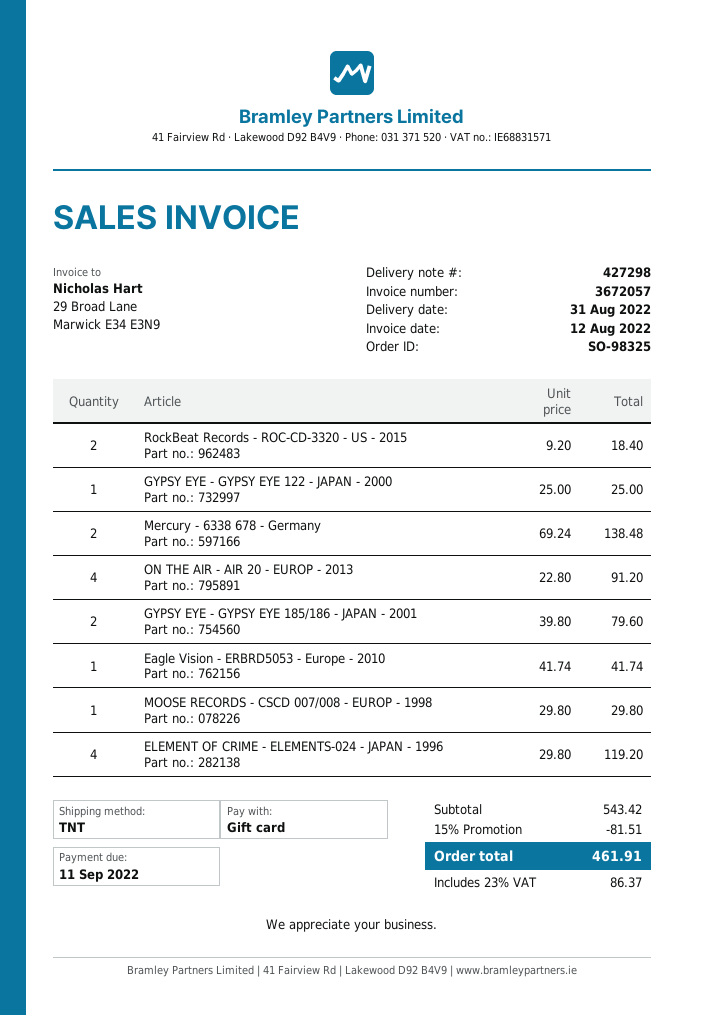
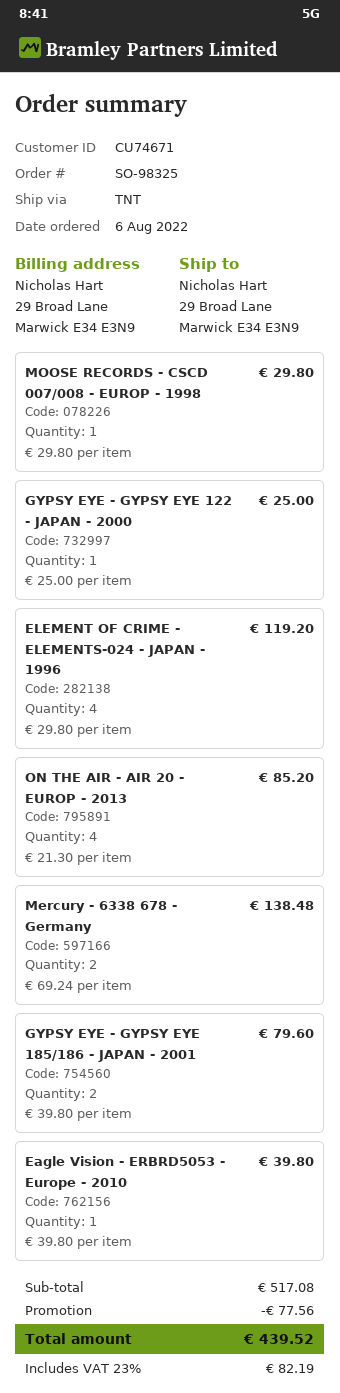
RockBeat Records - ROC-CD-3320 - US - 2015: 2 x 9.20 = 18.40 -> none
ON THE AIR - AIR 20 - EUROP - 2013: 4 x 22.80 = 91.20 -> 4 x 21.30 = 85.20
Eagle Vision - ERBRD5053 - Europe - 2010: 1 x 41.74 = 41.74 -> 1 x 39.80 = 39.80
subtotal: 543.42 -> 517.08
discount: 81.51 -> 77.56
tax: 23% = 86.37 -> 23% = 82.19
total: 461.91 -> 439.52

